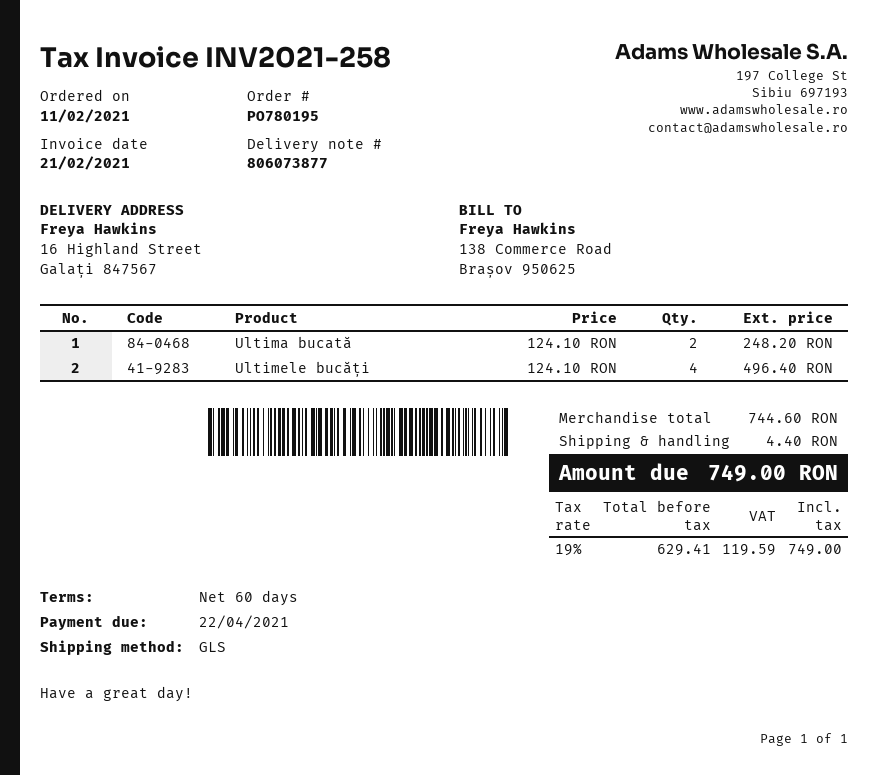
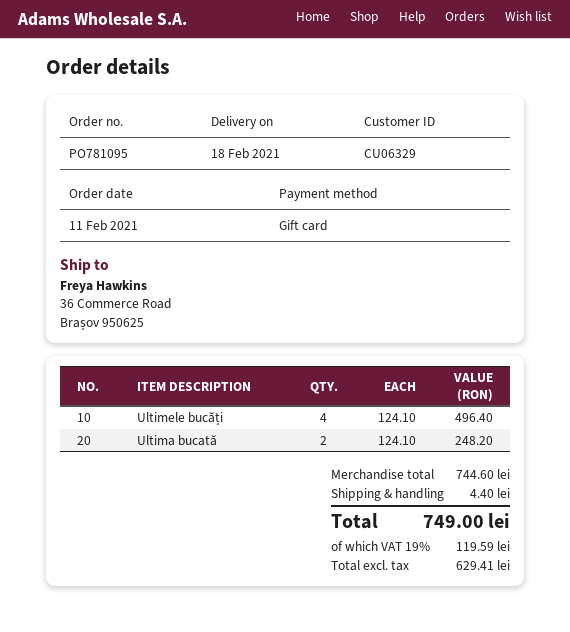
order number: PO780195 -> PO781095
ship to: 16 Highland Street, Galați 847567 -> 36 Commerce Road, Brașov 950625

